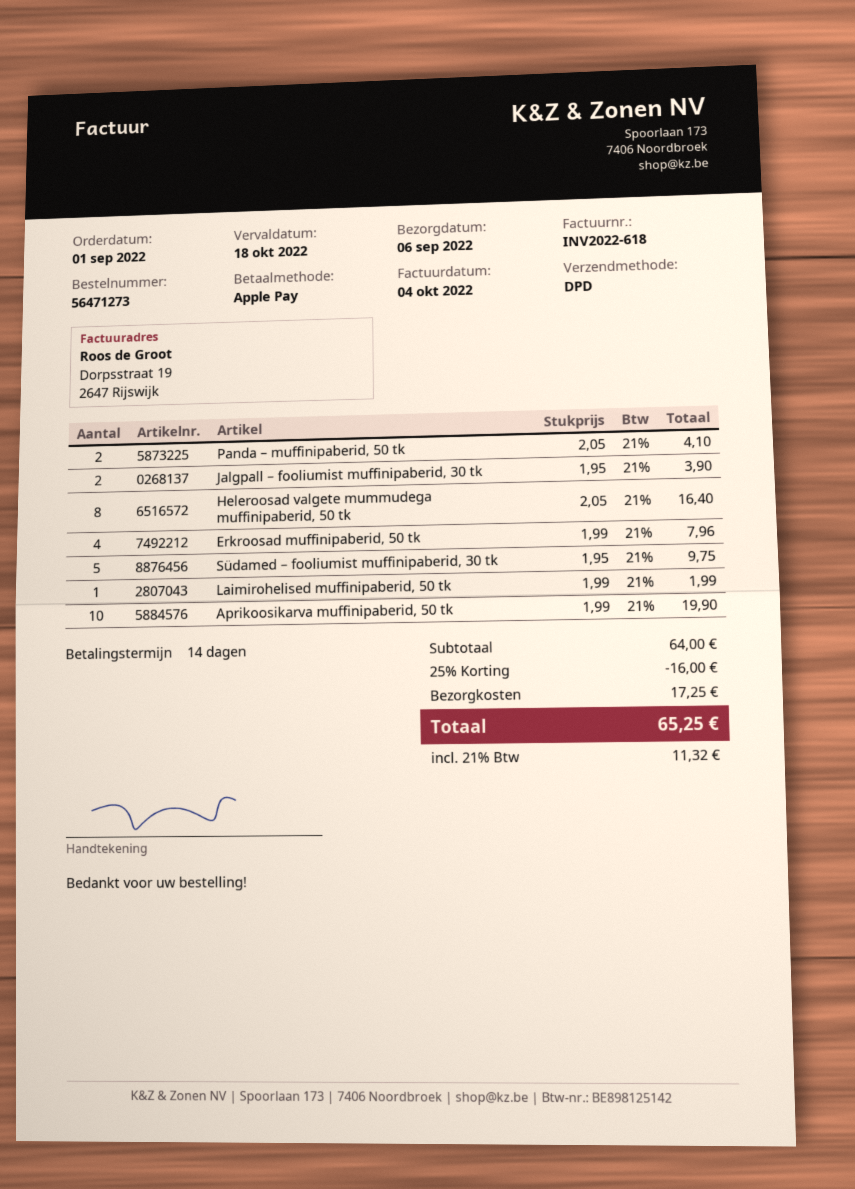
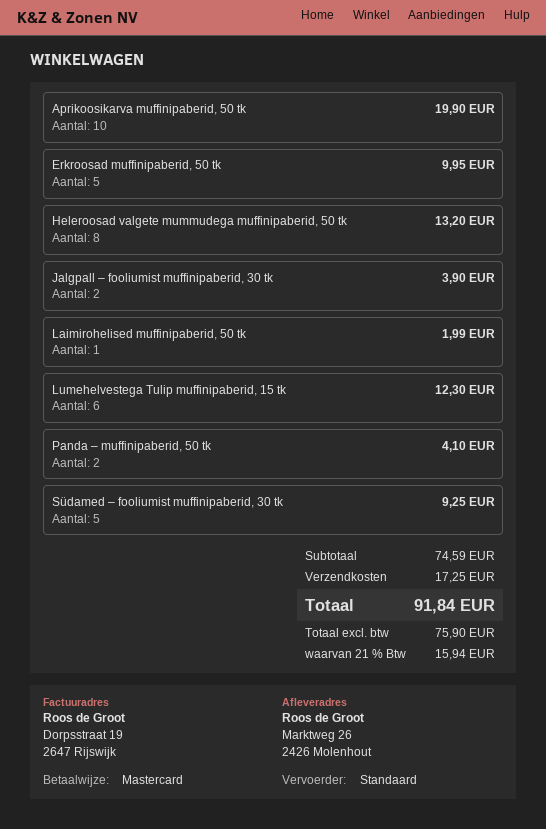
payment method: Apple Pay -> Mastercard
shipping method: DPD -> standard
Heleroosad valgete mummudega muffinipaberid, 50 tk: 8 for 16.40 -> 8 for 13.20
Erkroosad muffinipaberid, 50 tk: 4 for 7.96 -> 5 for 9.95
Südamed – fooliumist muffinipaberid, 30 tk: 5 for 9.75 -> 5 for 9.25
Lumehelvestega Tulip muffinipaberid, 15 tk: none -> 6 for 12.30
subtotal: 64.00 -> 74.59
discount: 25% = 16.00 -> none
tax: 21% = 11.32 -> 21% = 15.94
total: 65.25 -> 91.84

